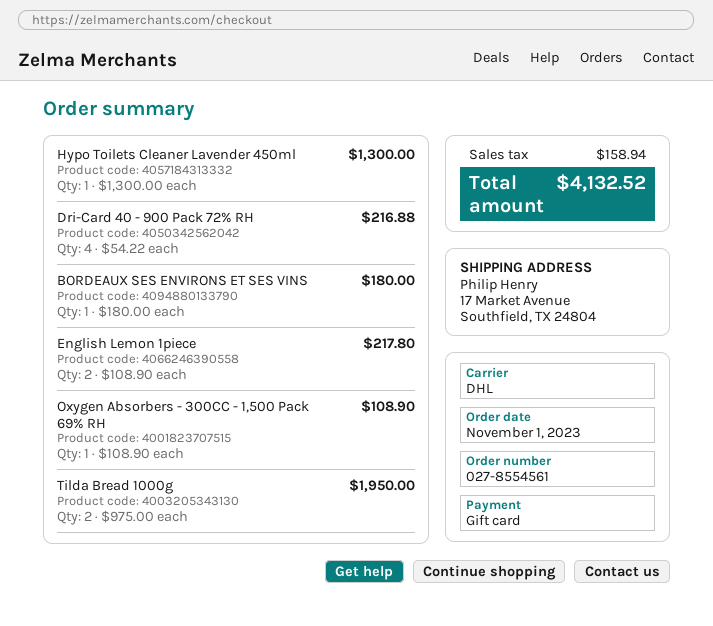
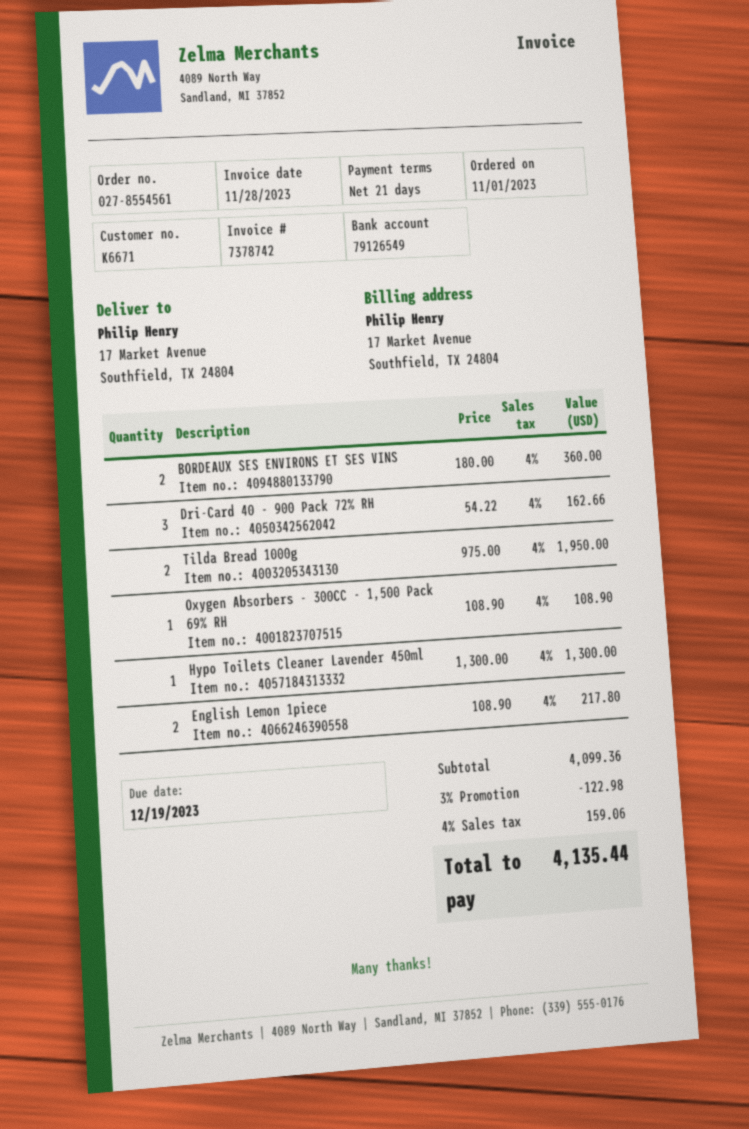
Dri-Card 40 - 900 Pack 72% RH: 4 x 54.22 = 216.88 -> 3 x 54.22 = 162.66
BORDEAUX SES ENVIRONS ET SES VINS: 1 x 180.00 = 180.00 -> 2 x 180.00 = 360.00
discount: none -> 3% = 122.98
tax: 158.94 -> 159.06
total: 4132.52 -> 4135.44

